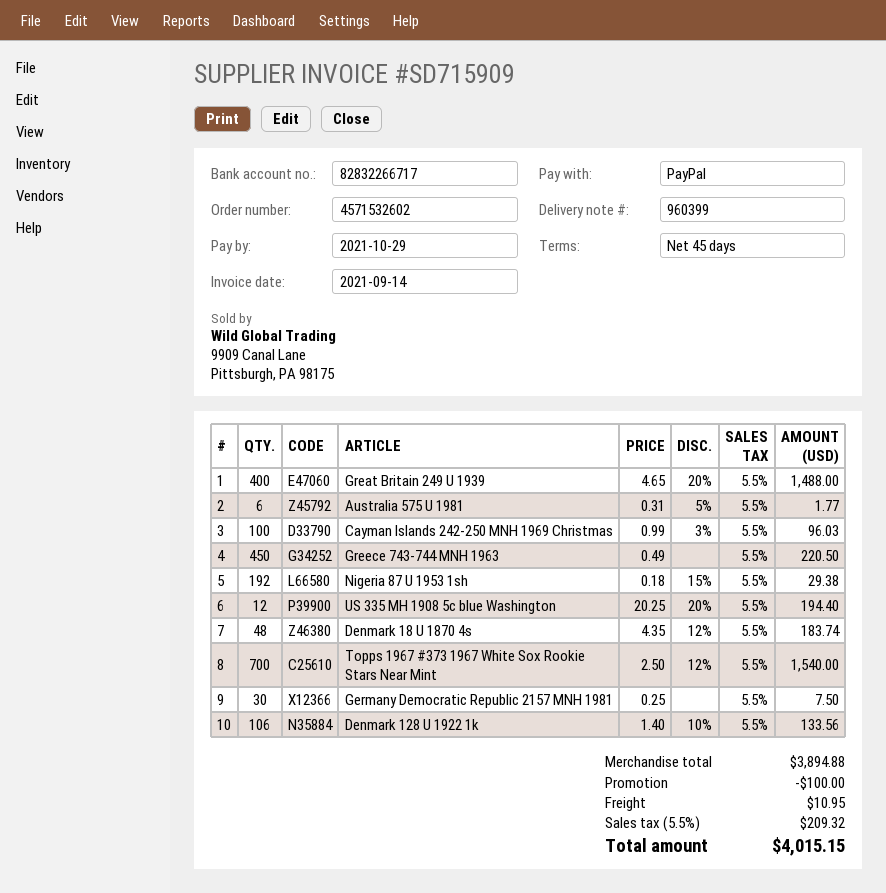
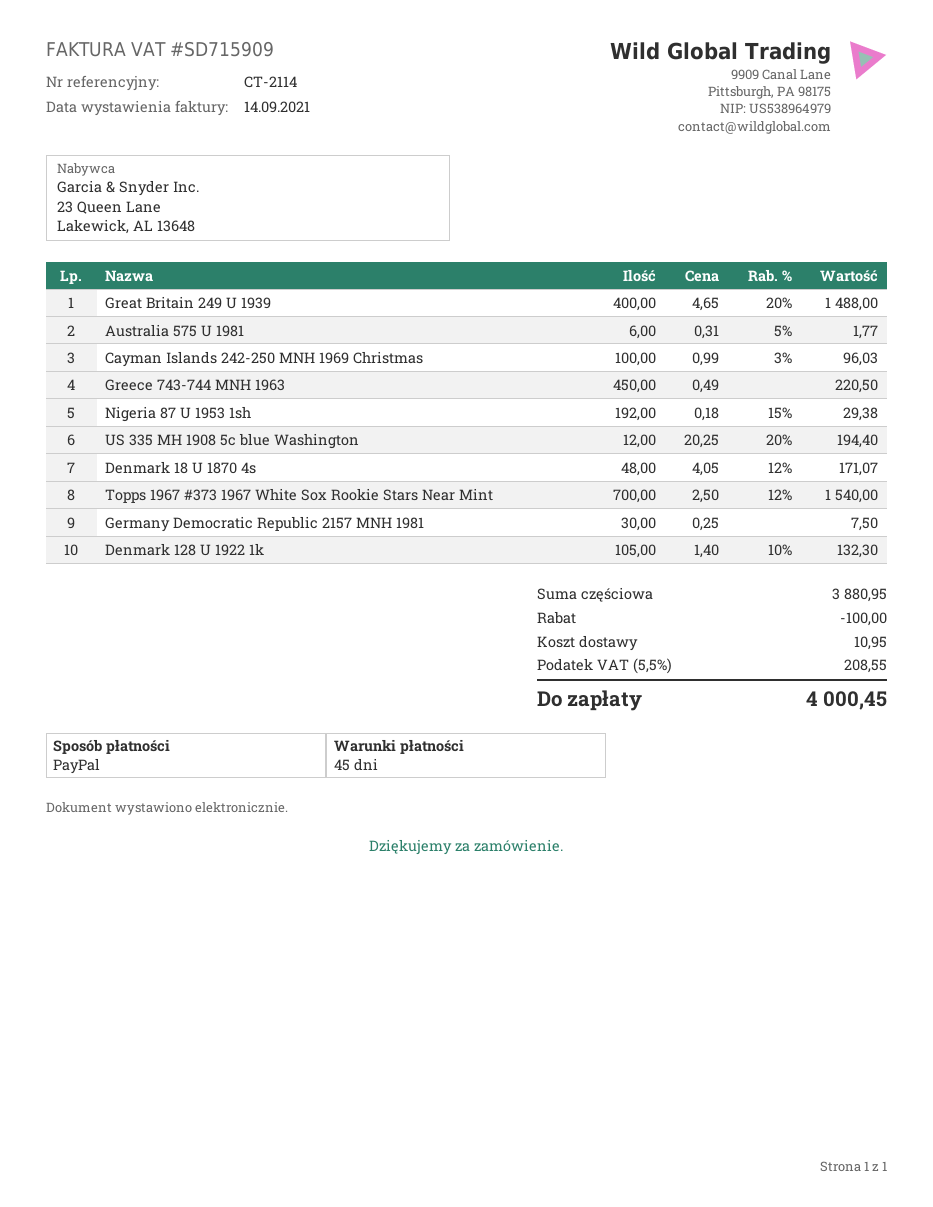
Denmark 18 U 1870 4s: 48 x 4.35 - 12% = 183.74 -> 48 x 4.05 - 12% = 171.07
Denmark 128 U 1922 1k: 106 x 1.40 - 10% = 133.56 -> 105 x 1.40 - 10% = 132.30
subtotal: 3894.88 -> 3880.95
tax: 5.5% = 209.32 -> 5.5% = 208.55
total: 4015.15 -> 4000.45

